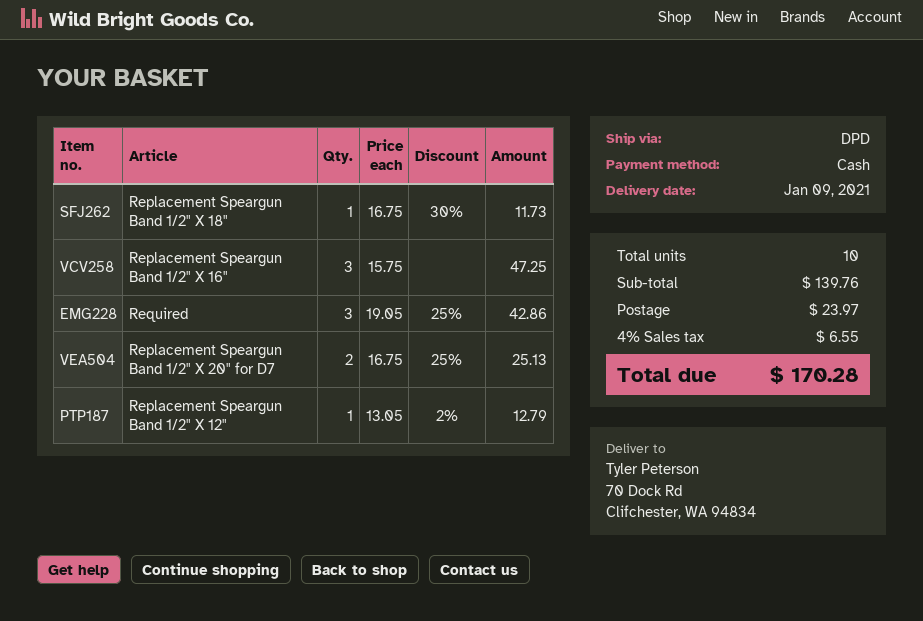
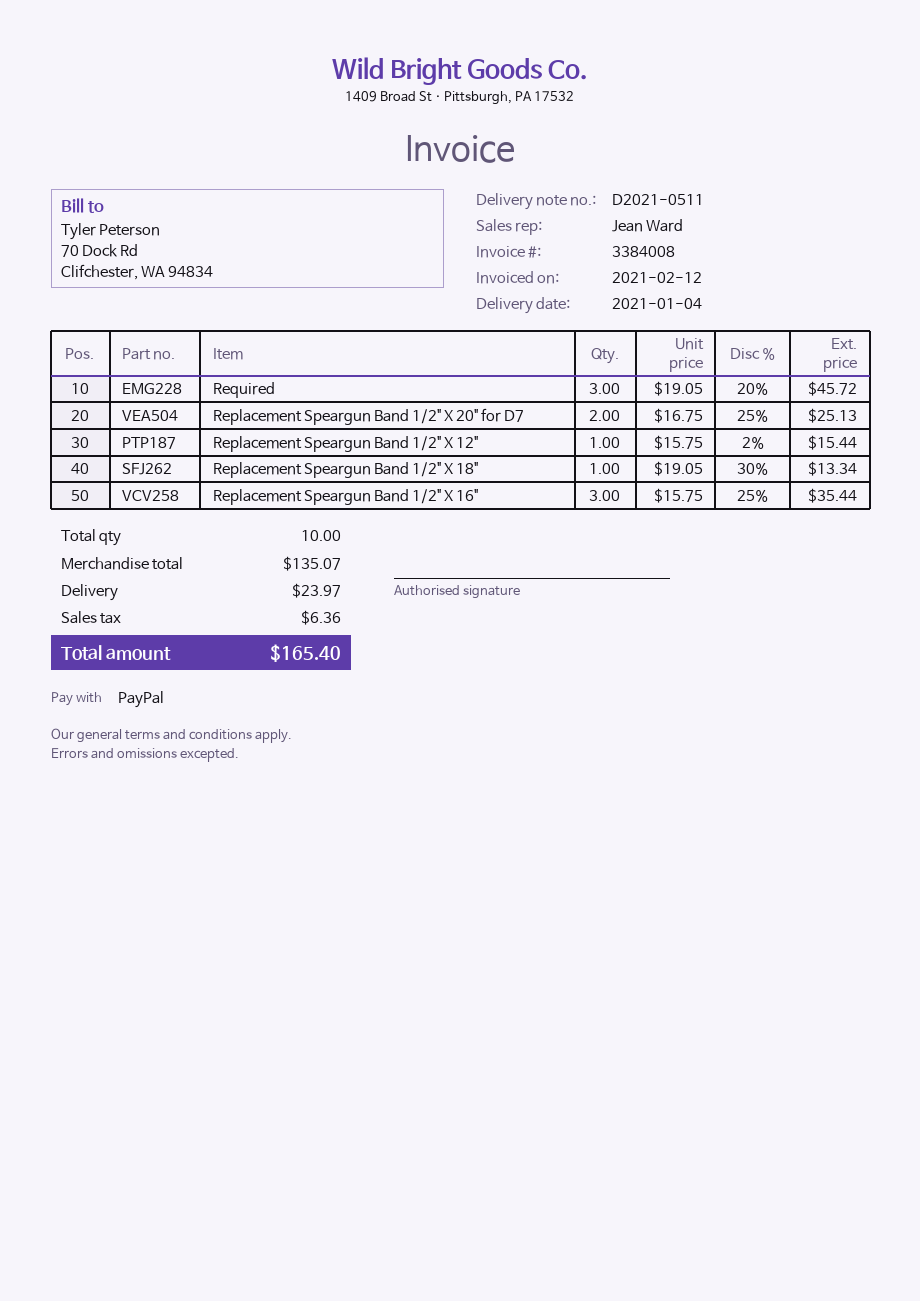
delivery date: 2021-01-09 -> 2021-01-04
payment method: cash -> PayPal
Replacement Speargun Band 1/2" X 18": 1 x 16.75 - 30% = 11.73 -> 1 x 19.05 - 30% = 13.34
Replacement Speargun Band 1/2" X 16": 3 x 15.75 = 47.25 -> 3 x 15.75 - 25% = 35.44
Required: 3 x 19.05 - 25% = 42.86 -> 3 x 19.05 - 20% = 45.72
Replacement Speargun Band 1/2" X 12": 1 x 13.05 - 2% = 12.79 -> 1 x 15.75 - 2% = 15.44
subtotal: 139.76 -> 135.07
tax: 6.55 -> 6.36
total: 170.28 -> 165.40

